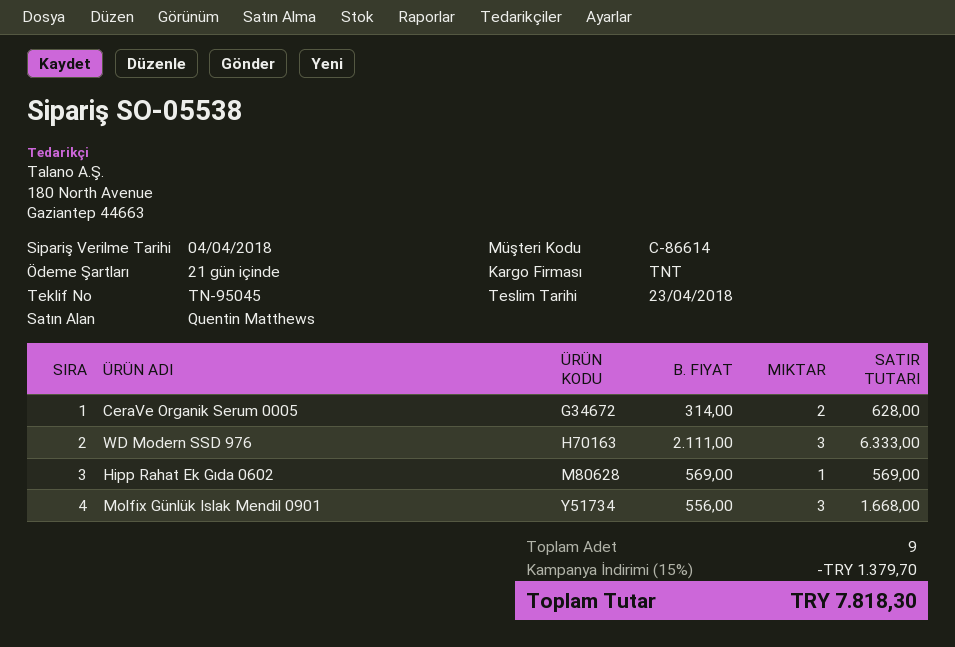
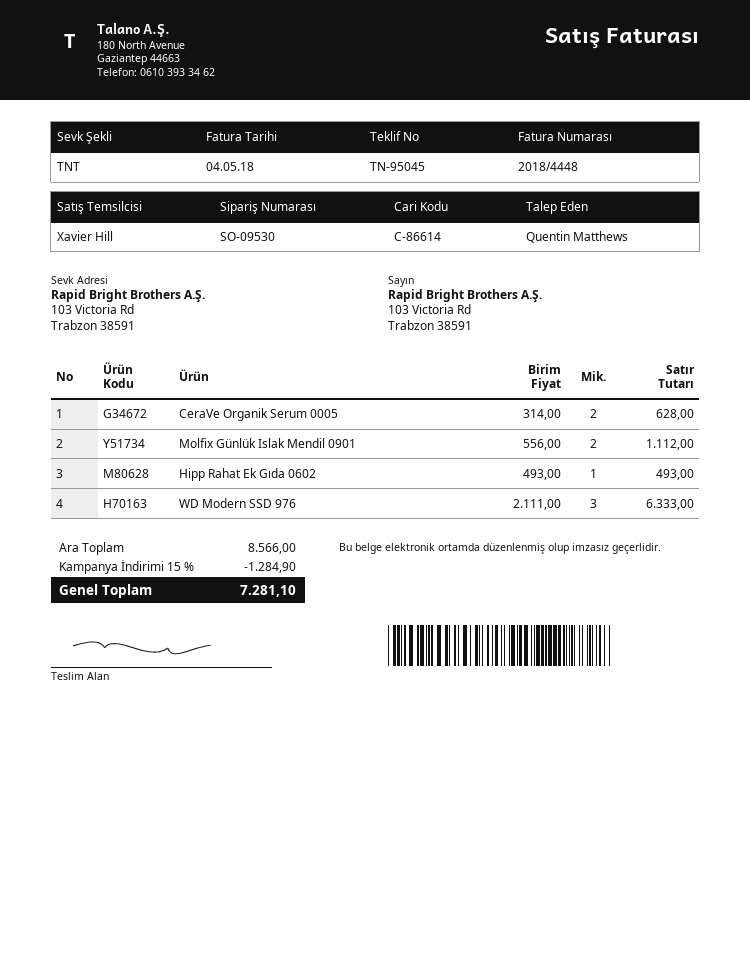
order number: SO-05538 -> SO-09530
Hipp Rahat Ek Gıda 0602: 1 x 569.00 = 569.00 -> 1 x 493.00 = 493.00
Molfix Günlük Islak Mendil 0901: 3 x 556.00 = 1668.00 -> 2 x 556.00 = 1112.00
discount: 15% = 1379.70 -> 15% = 1284.90
total: 7818.30 -> 7281.10

